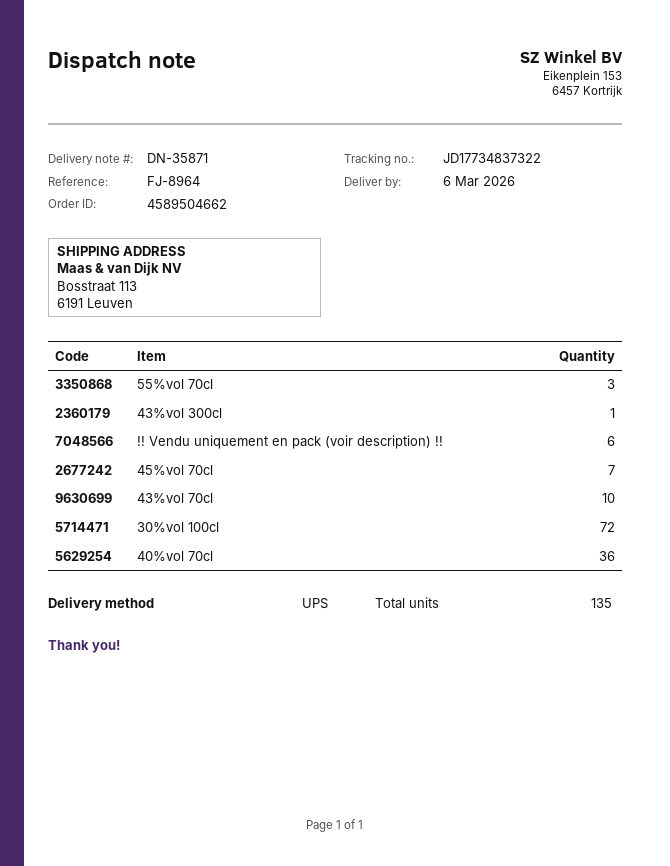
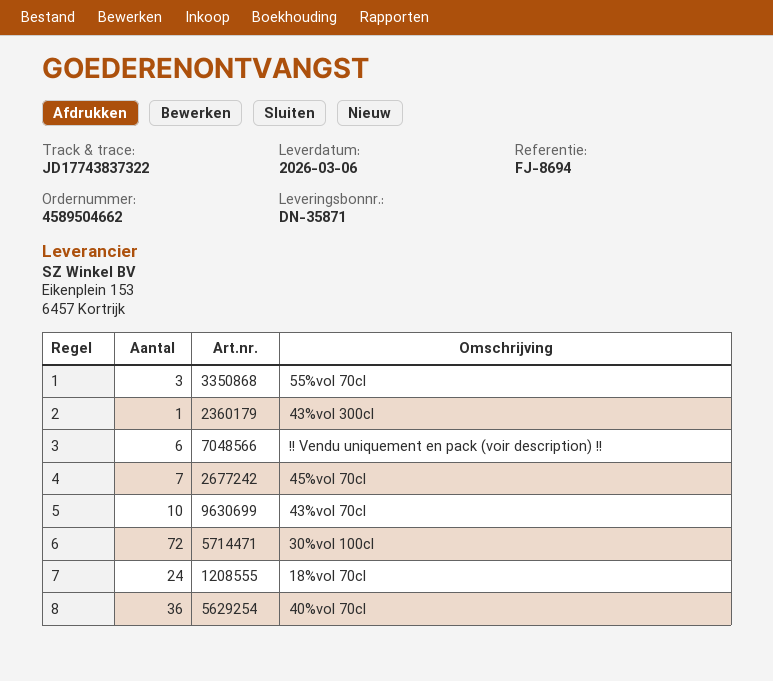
reference: FJ-8964 -> FJ-8694
tracking number: JD17734837322 -> JD17743837322
18%vol 70cl: none -> 24

